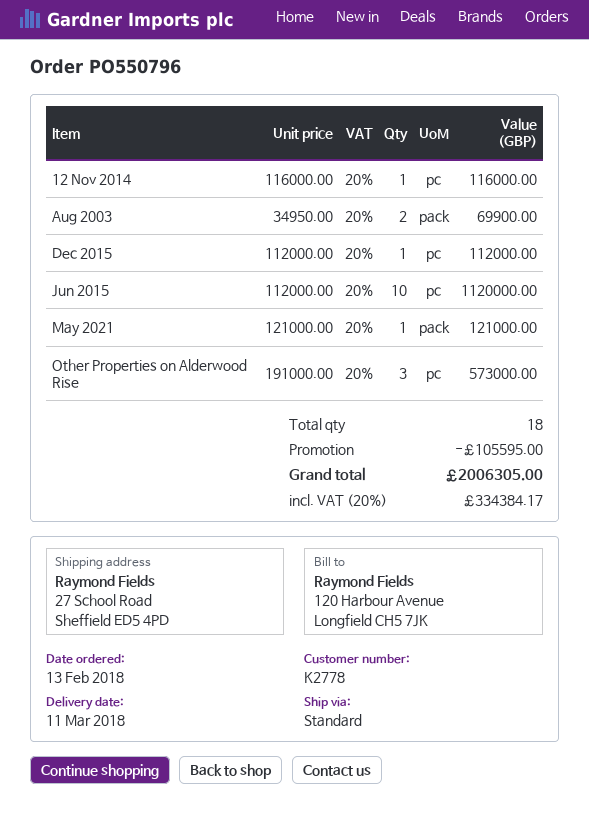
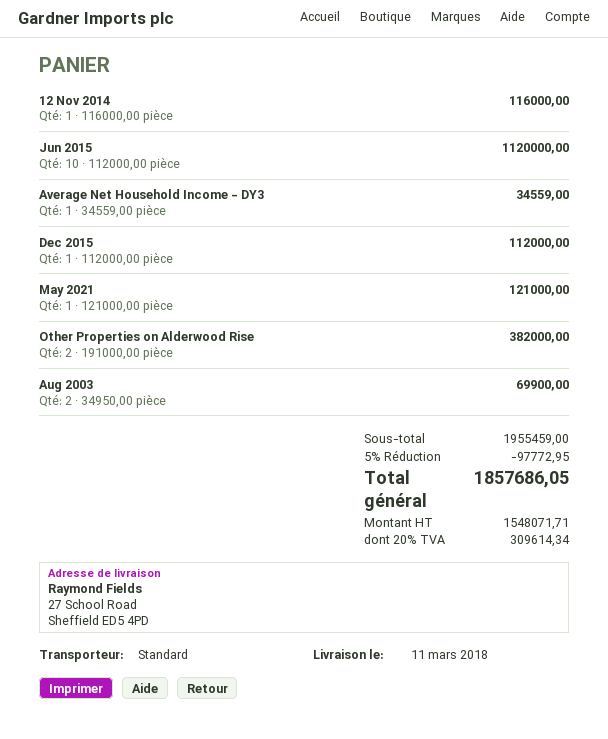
Other Properties on Alderwood Rise: 3 x 191000.00 = 573000.00 -> 2 x 191000.00 = 382000.00
Average Net Household Income - DY3: none -> 1 x 34559.00 = 34559.00
discount: 105595.00 -> 97772.95
tax: 20% = 334384.17 -> 20% = 309614.34
total: 2006305.00 -> 1857686.05

